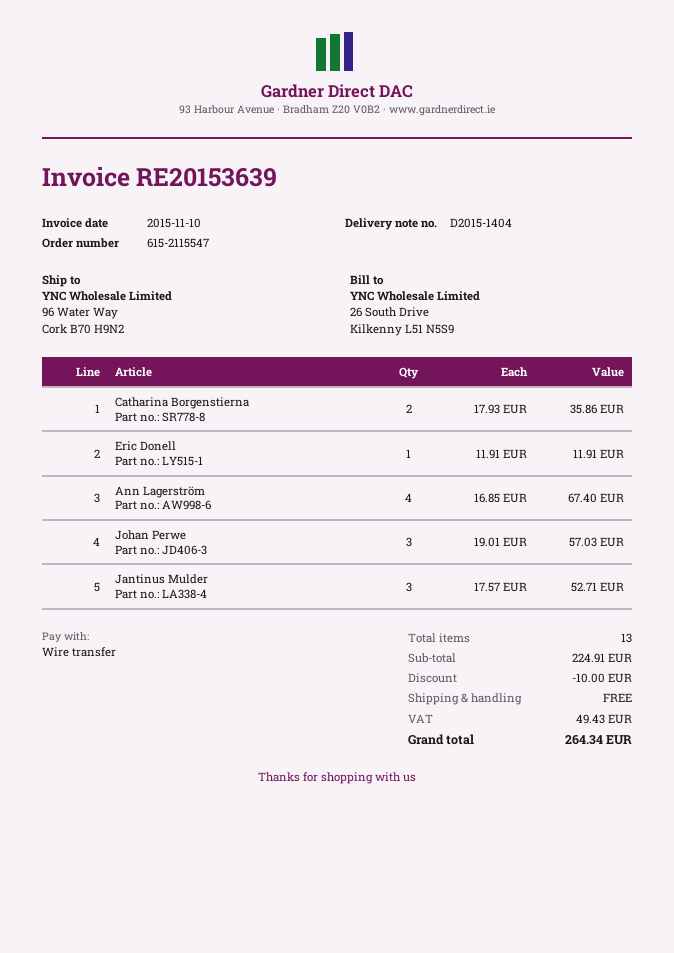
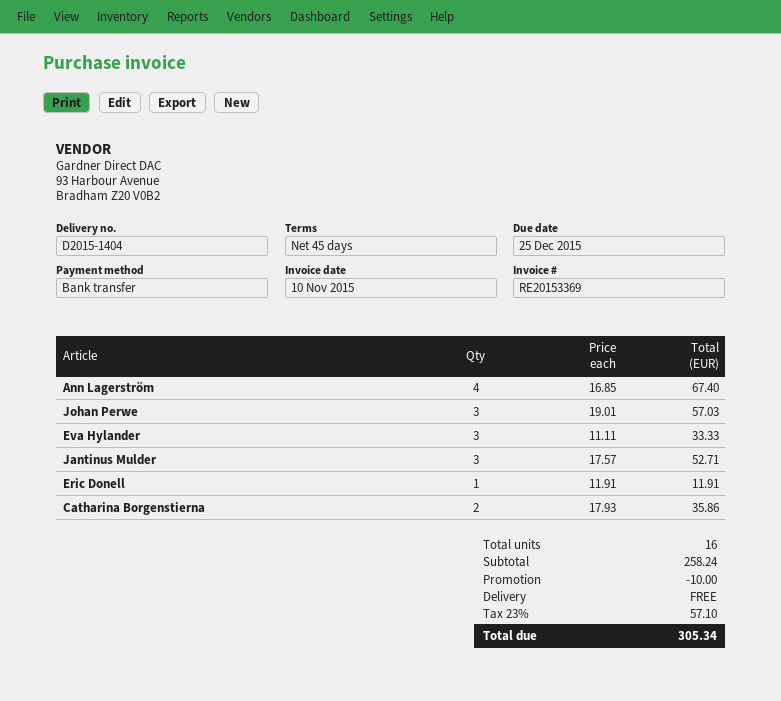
invoice number: RE20153639 -> RE20153369
Eva Hylander: none -> 3 x 11.11 = 33.33
total quantity: 13 -> 16
subtotal: 224.91 -> 258.24
tax: 49.43 -> 57.10
total: 264.34 -> 305.34

